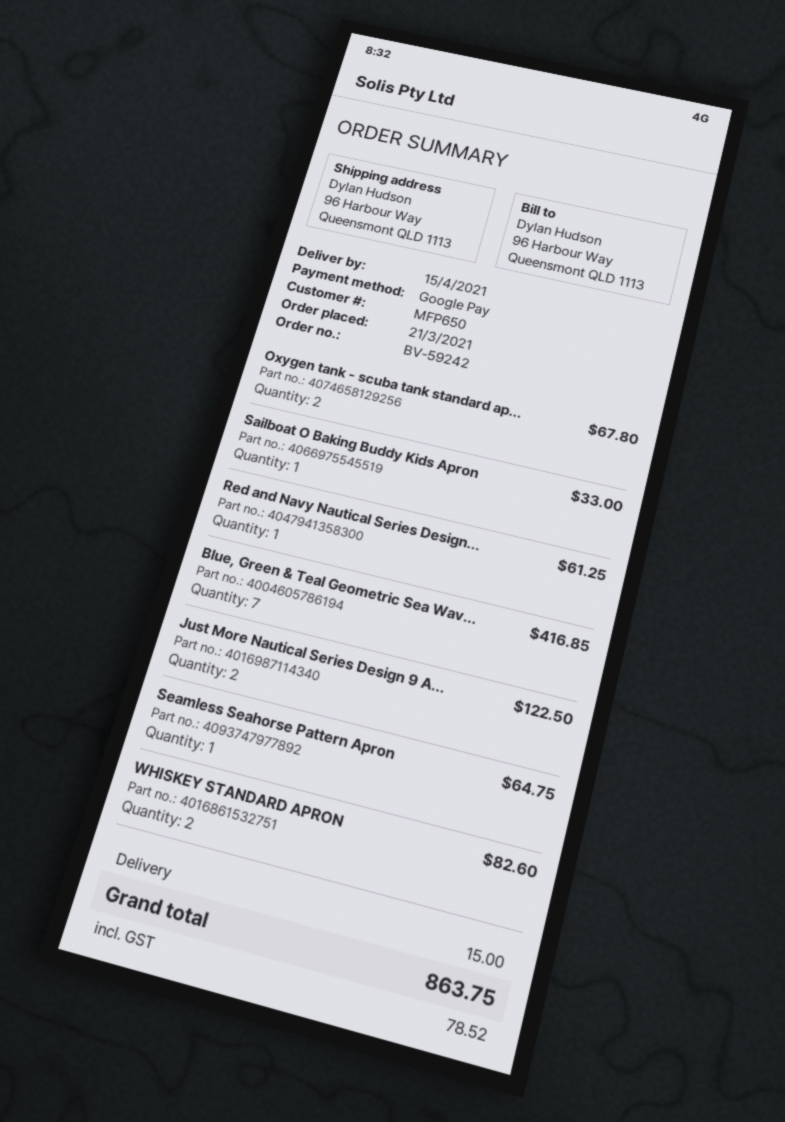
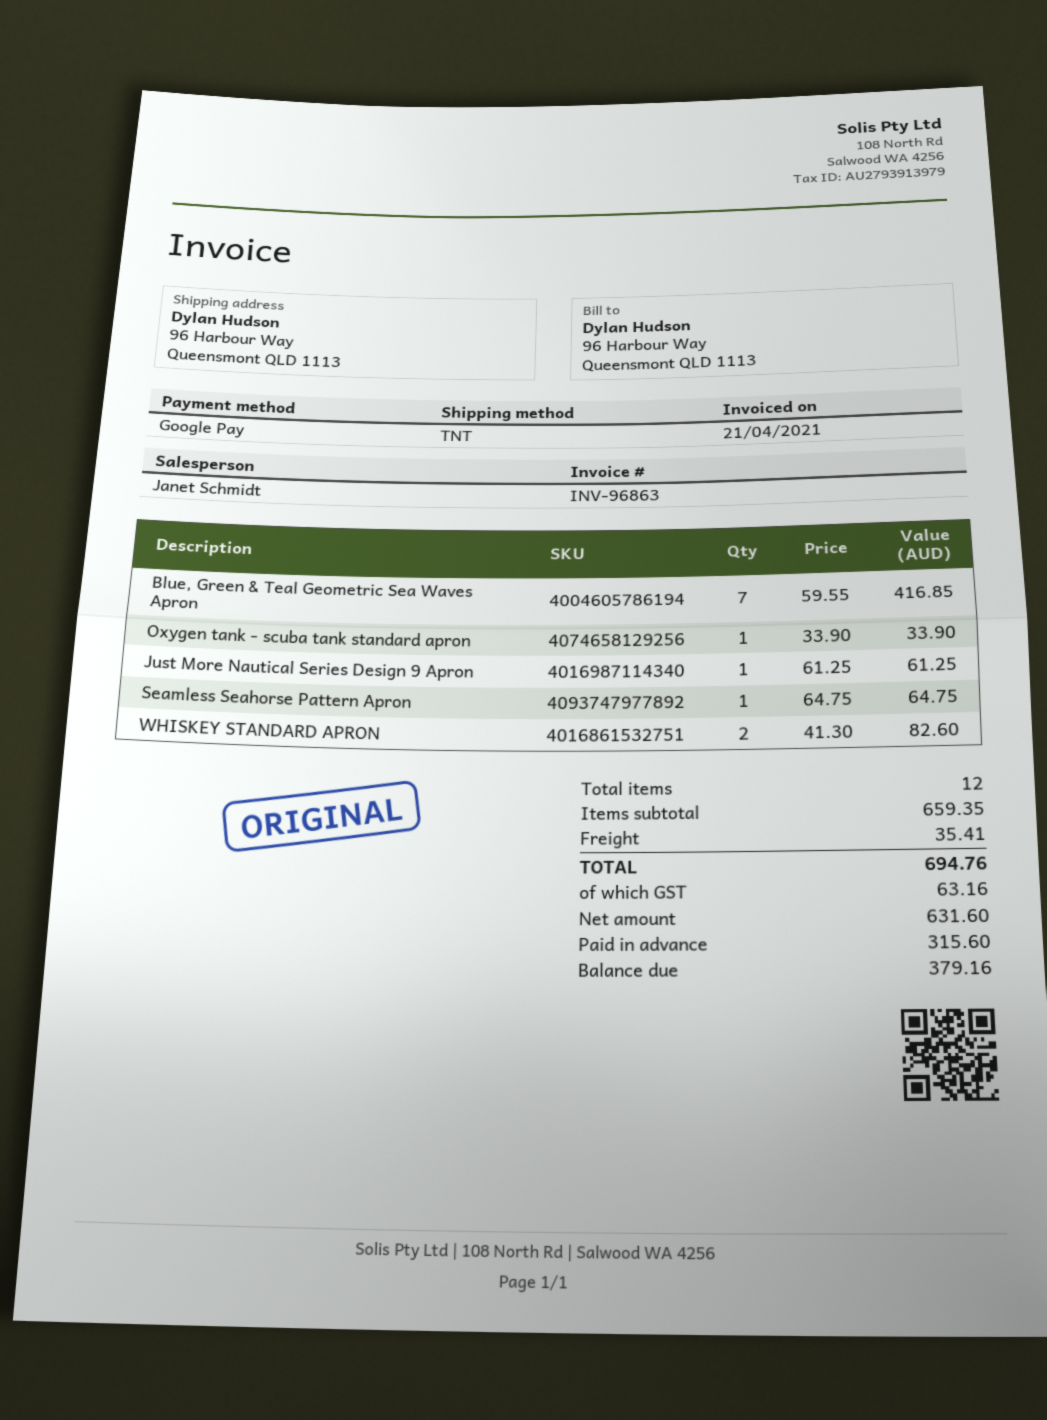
Oxygen tank - scuba tank standard ap...: 2 for 67.80 -> 1 for 33.90
Sailboat O Baking Buddy Kids Apron: 1 for 33.00 -> none
Red and Navy Nautical Series Design...: 1 for 61.25 -> none
Just More Nautical Series Design 9 A...: 2 for 122.50 -> 1 for 61.25
shipping: 15.00 -> 35.41
tax: 78.52 -> 63.16
total: 863.75 -> 694.76

